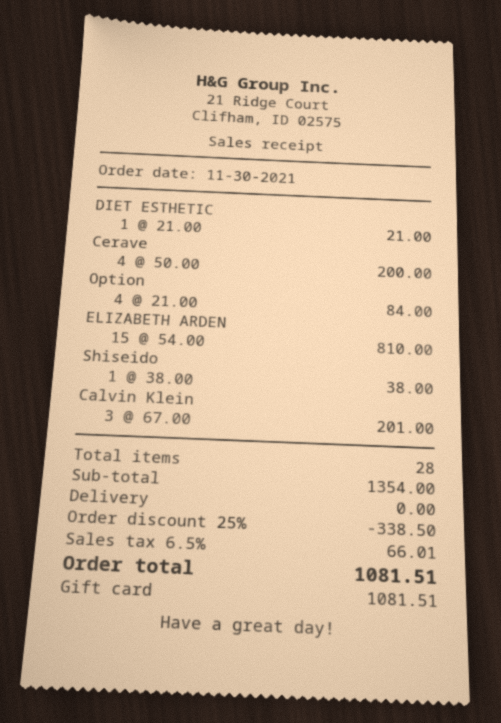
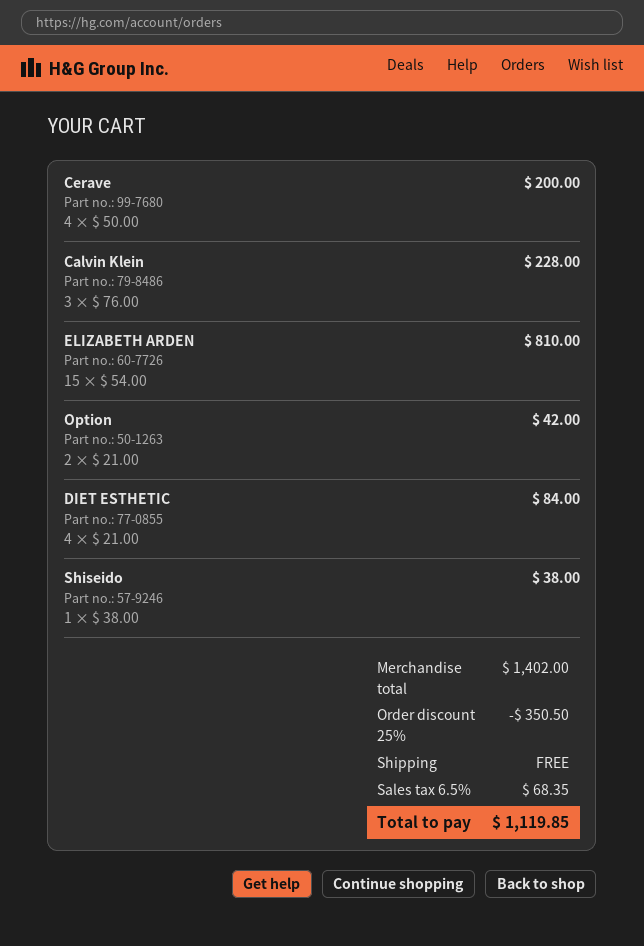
DIET ESTHETIC: 1 x 21.00 = 21.00 -> 4 x 21.00 = 84.00
Option: 4 x 21.00 = 84.00 -> 2 x 21.00 = 42.00
Calvin Klein: 3 x 67.00 = 201.00 -> 3 x 76.00 = 228.00
subtotal: 1354.00 -> 1402.00
discount: 25% = 338.50 -> 25% = 350.50
tax: 6.5% = 66.01 -> 6.5% = 68.35
total: 1081.51 -> 1119.85

